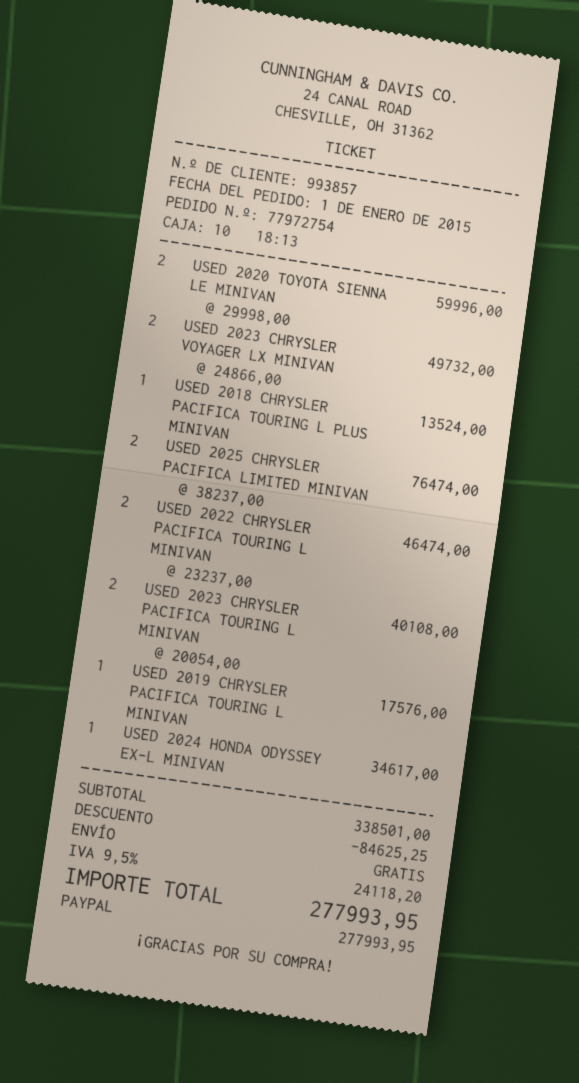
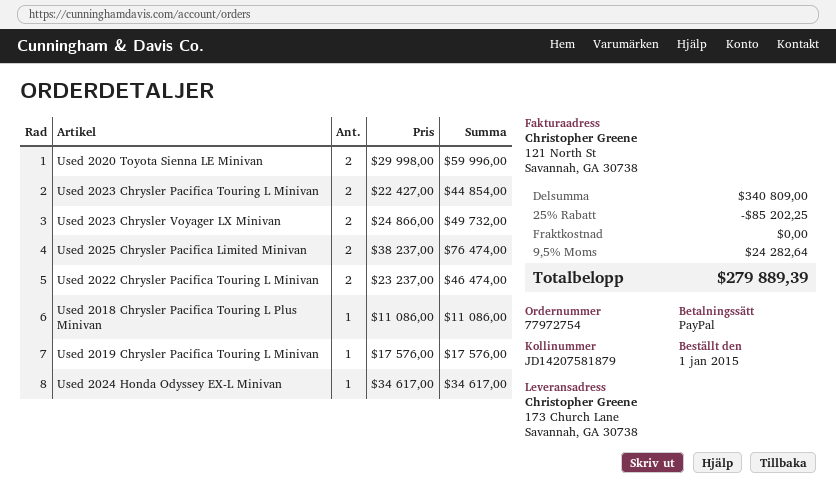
USED 2018 CHRYSLER PACIFICA TOURING L PLUS MINIVAN: 1 x 13524.00 = 13524.00 -> 1 x 11086.00 = 11086.00
USED 2023 CHRYSLER PACIFICA TOURING L MINIVAN: 2 x 20054.00 = 40108.00 -> 2 x 22427.00 = 44854.00
subtotal: 338501.00 -> 340809.00
discount: 84625.25 -> 85202.25
tax: 9.5% = 24118.20 -> 9.5% = 24282.64
total: 277993.95 -> 279889.39

